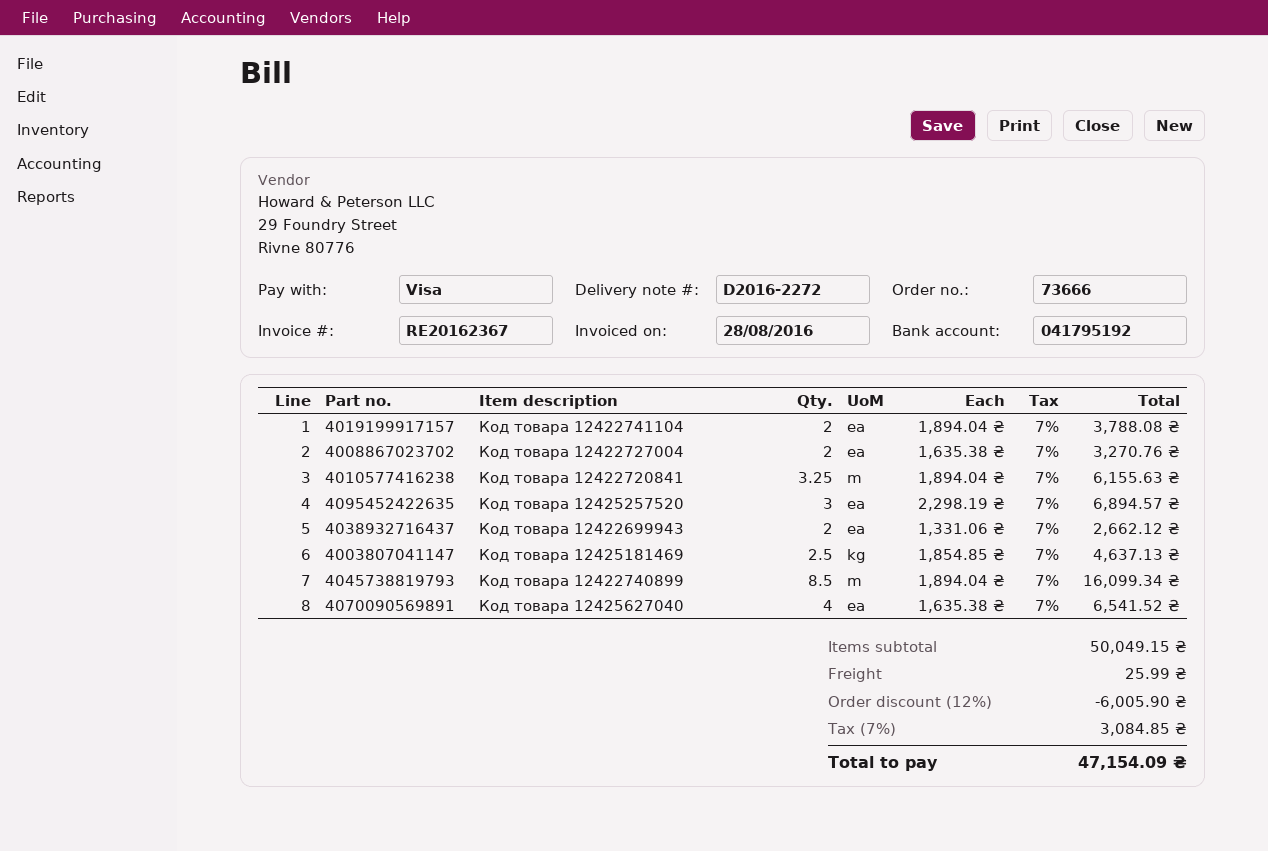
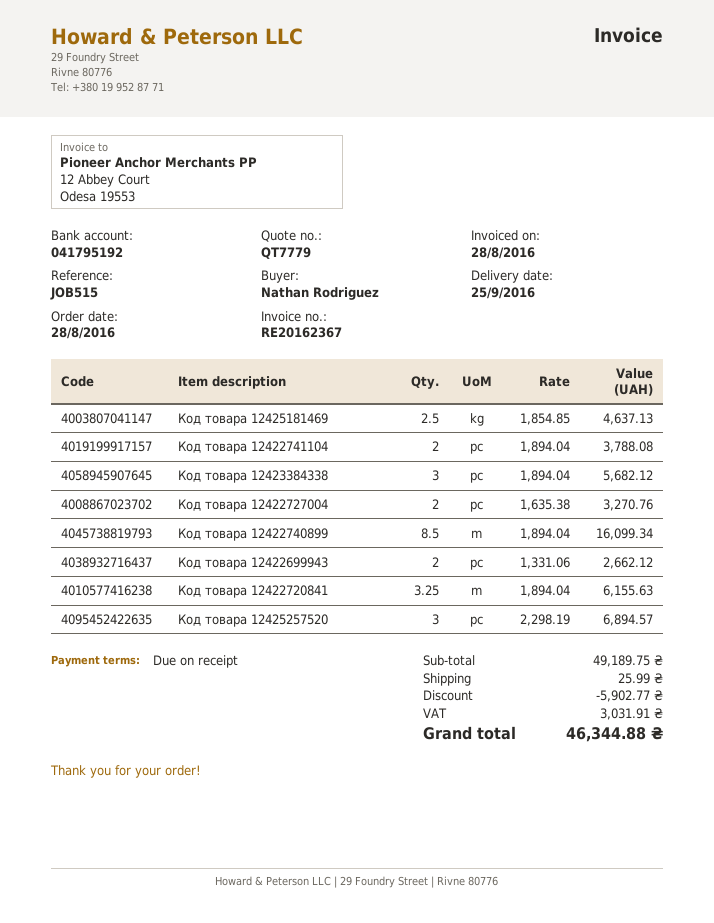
Код товара 12425627040: 4 x 1635.38 = 6541.52 -> none
Код товара 12423384338: none -> 3 x 1894.04 = 5682.12
subtotal: 50049.15 -> 49189.75
discount: 6005.90 -> 5902.77
tax: 3084.85 -> 3031.91
total: 47154.09 -> 46344.88

